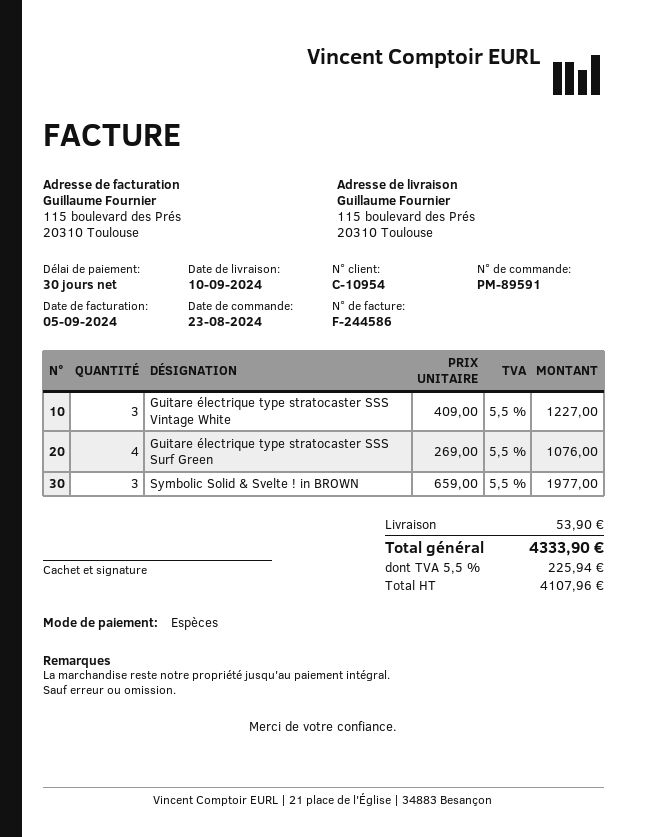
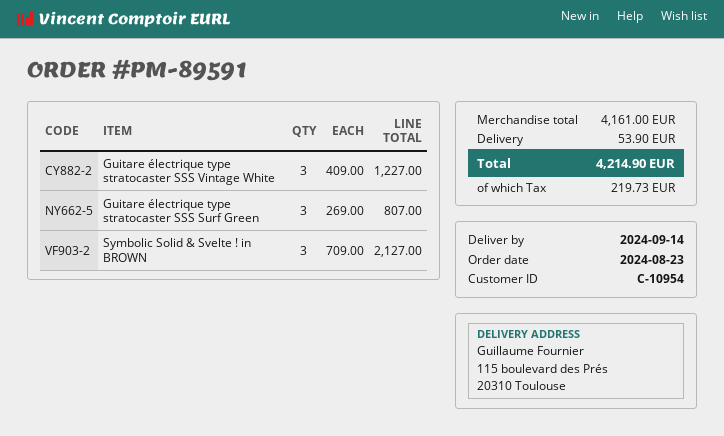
delivery date: 2024-09-10 -> 2024-09-14
Guitare électrique type stratocaster SSS Surf Green: 4 x 269.00 = 1076.00 -> 3 x 269.00 = 807.00
Symbolic Solid & Svelte ! in BROWN: 3 x 659.00 = 1977.00 -> 3 x 709.00 = 2127.00
tax: 225.94 -> 219.73
total: 4333.90 -> 4214.90

